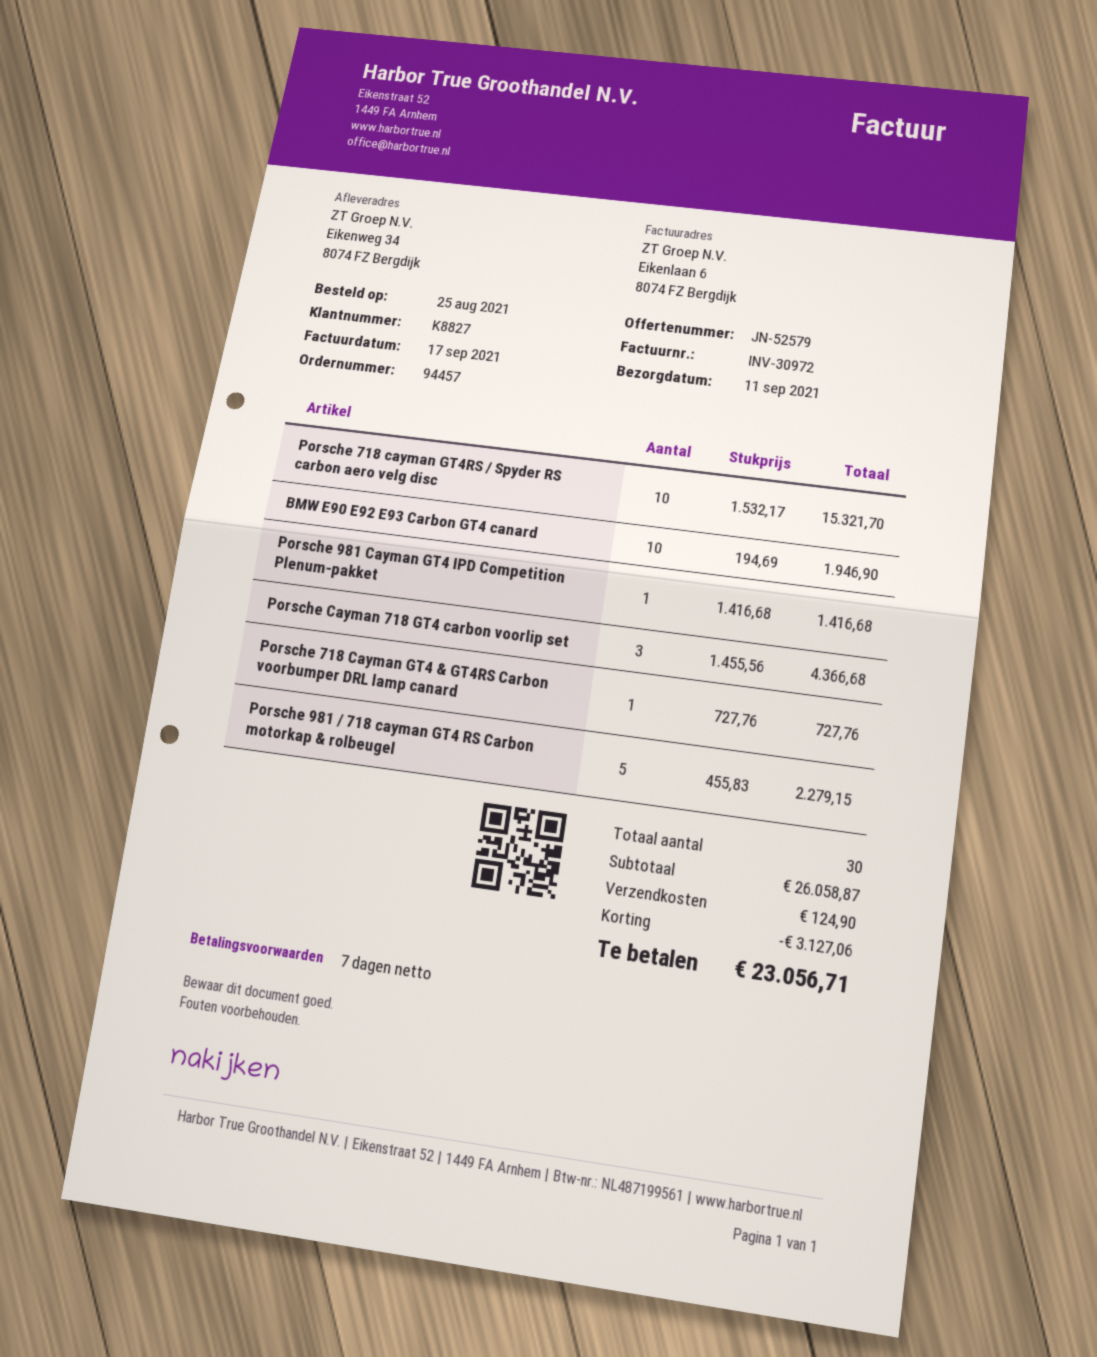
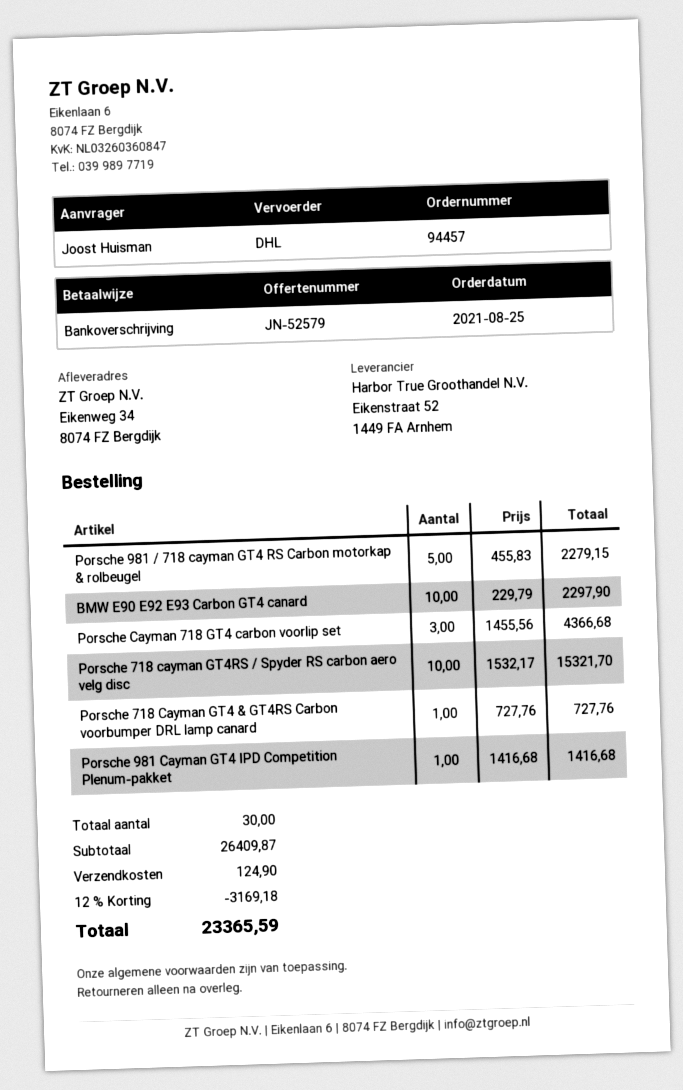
BMW E90 E92 E93 Carbon GT4 canard: 10 x 194.69 = 1946.90 -> 10 x 229.79 = 2297.90
subtotal: 26058.87 -> 26409.87
discount: 3127.06 -> 3169.18
total: 23056.71 -> 23365.59

